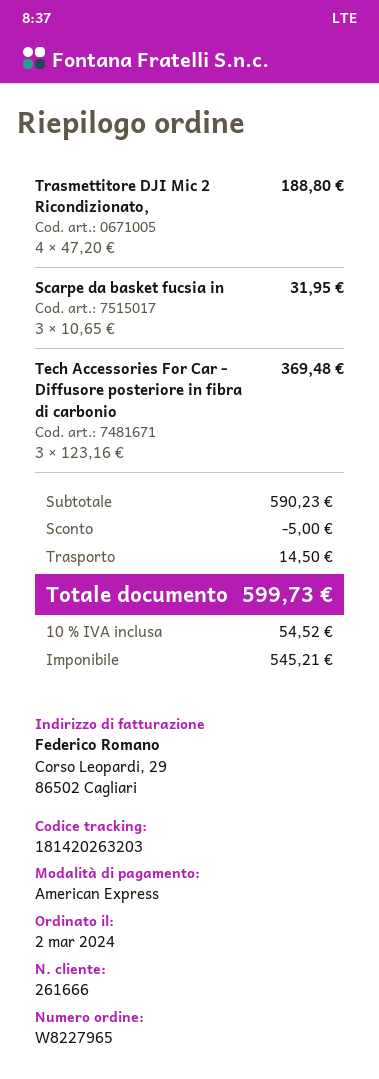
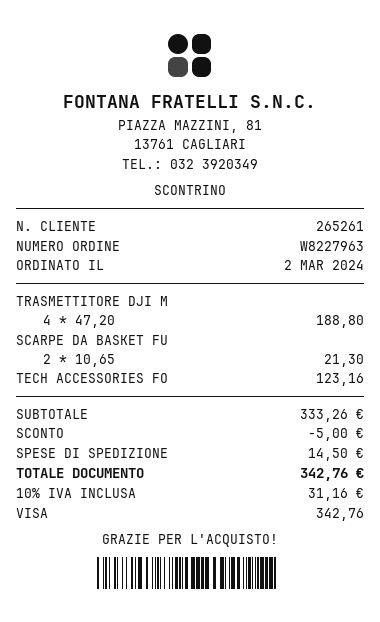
order number: W8227965 -> W8227963
customer number: 261666 -> 265261
payment method: American Express -> Visa
Scarpe da basket fucsia in: 3 x 10.65 = 31.95 -> 2 x 10.65 = 21.30
Tech Accessories For Car - Diffusore posteriore in fibra di carbonio: 3 x 123.16 = 369.48 -> 1 x 123.16 = 123.16
subtotal: 590.23 -> 333.26
tax: 10% = 54.52 -> 10% = 31.16
total: 599.73 -> 342.76

